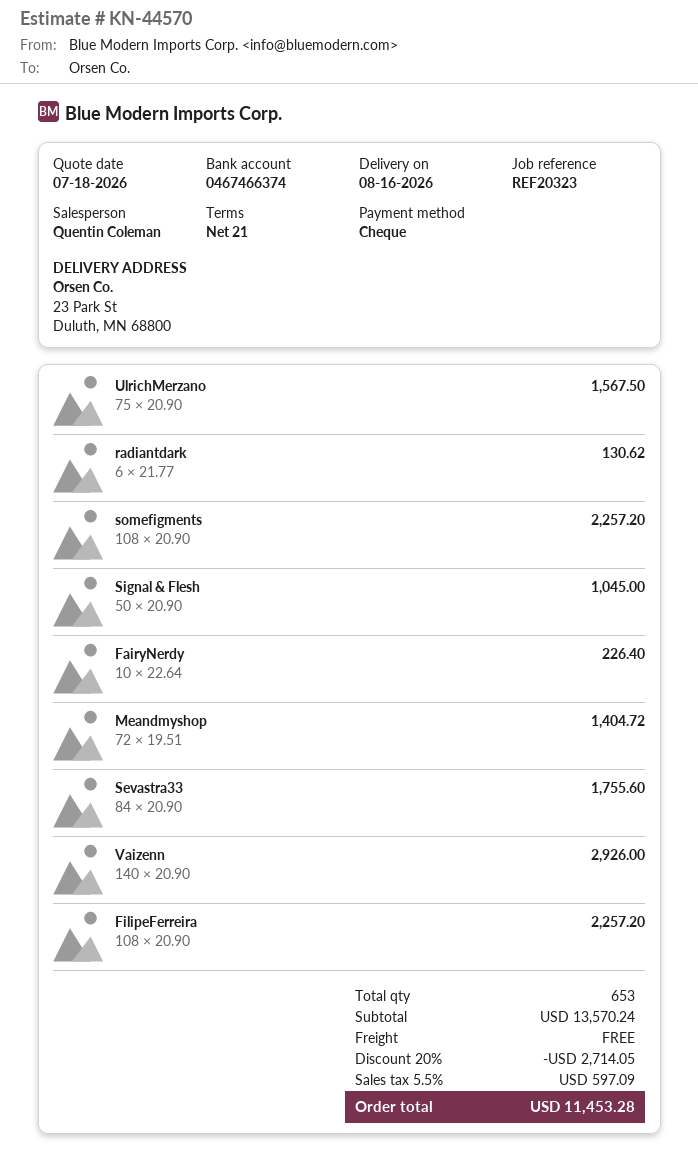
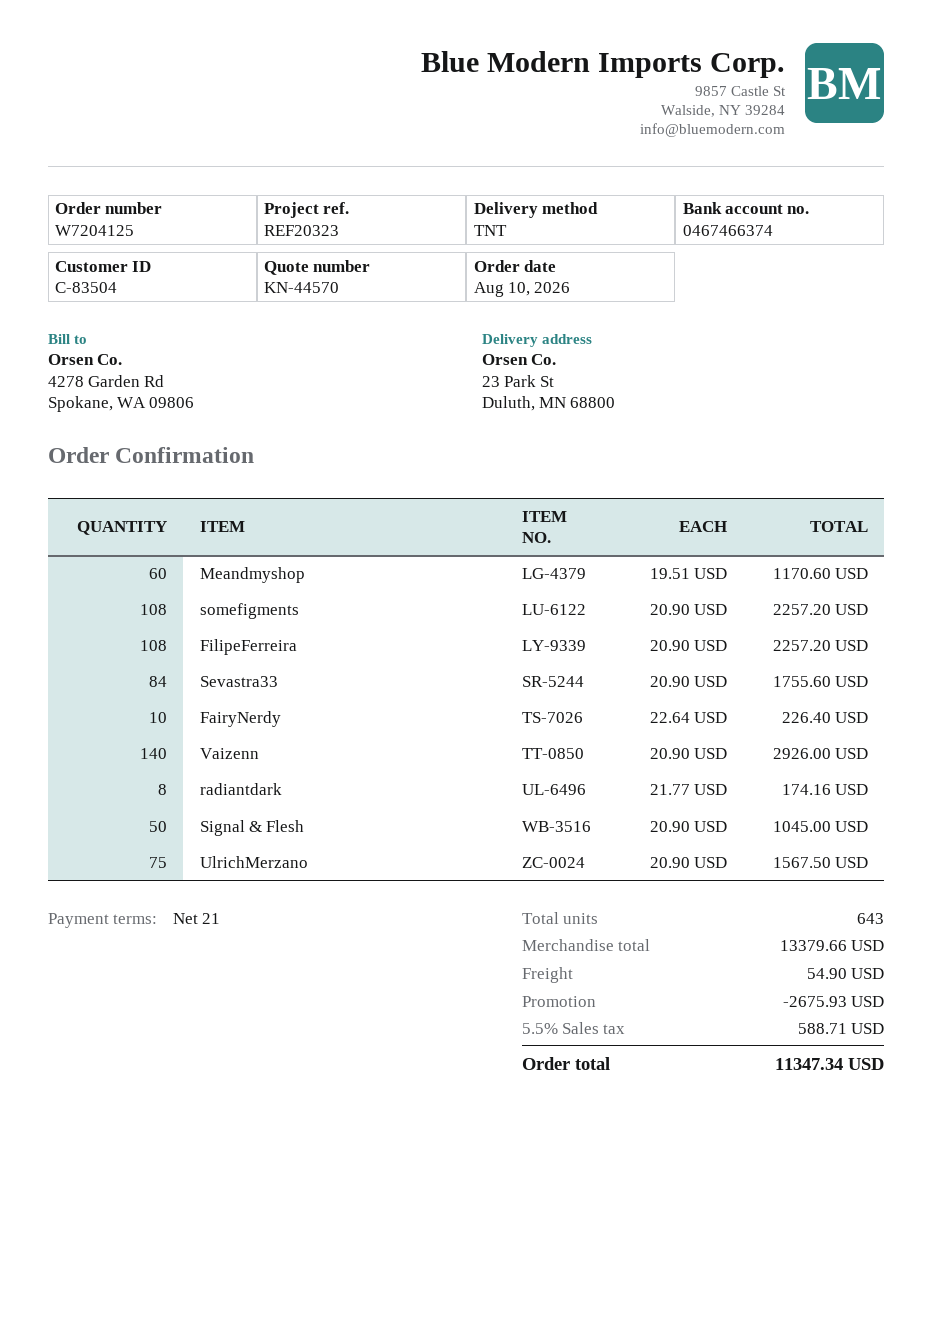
radiantdark: 6 x 21.77 = 130.62 -> 8 x 21.77 = 174.16
Meandmyshop: 72 x 19.51 = 1404.72 -> 60 x 19.51 = 1170.60
total quantity: 653 -> 643
subtotal: 13570.24 -> 13379.66
discount: 2714.05 -> 2675.93
shipping: 0.00 -> 54.90
tax: 5.5% = 597.09 -> 5.5% = 588.71
total: 11453.28 -> 11347.34

